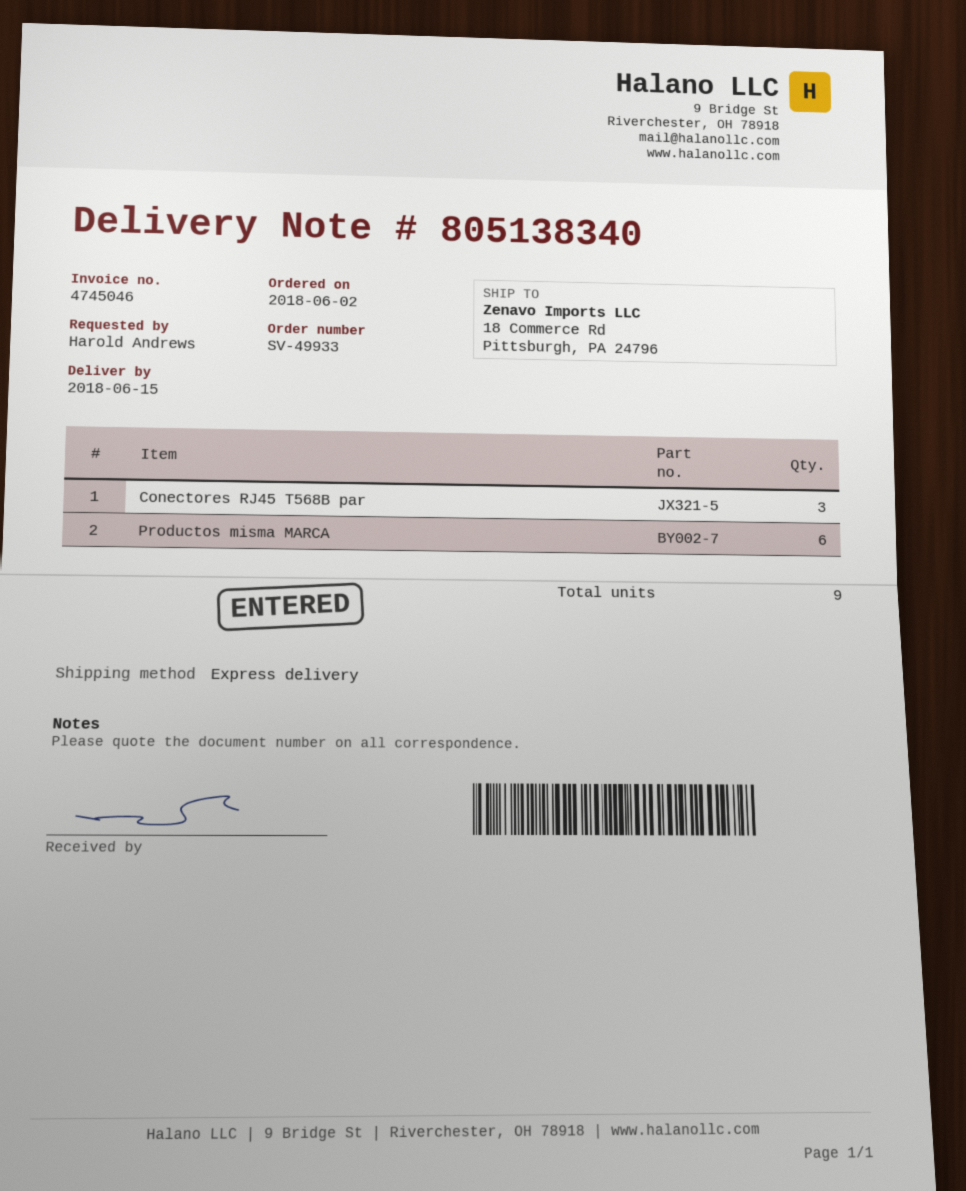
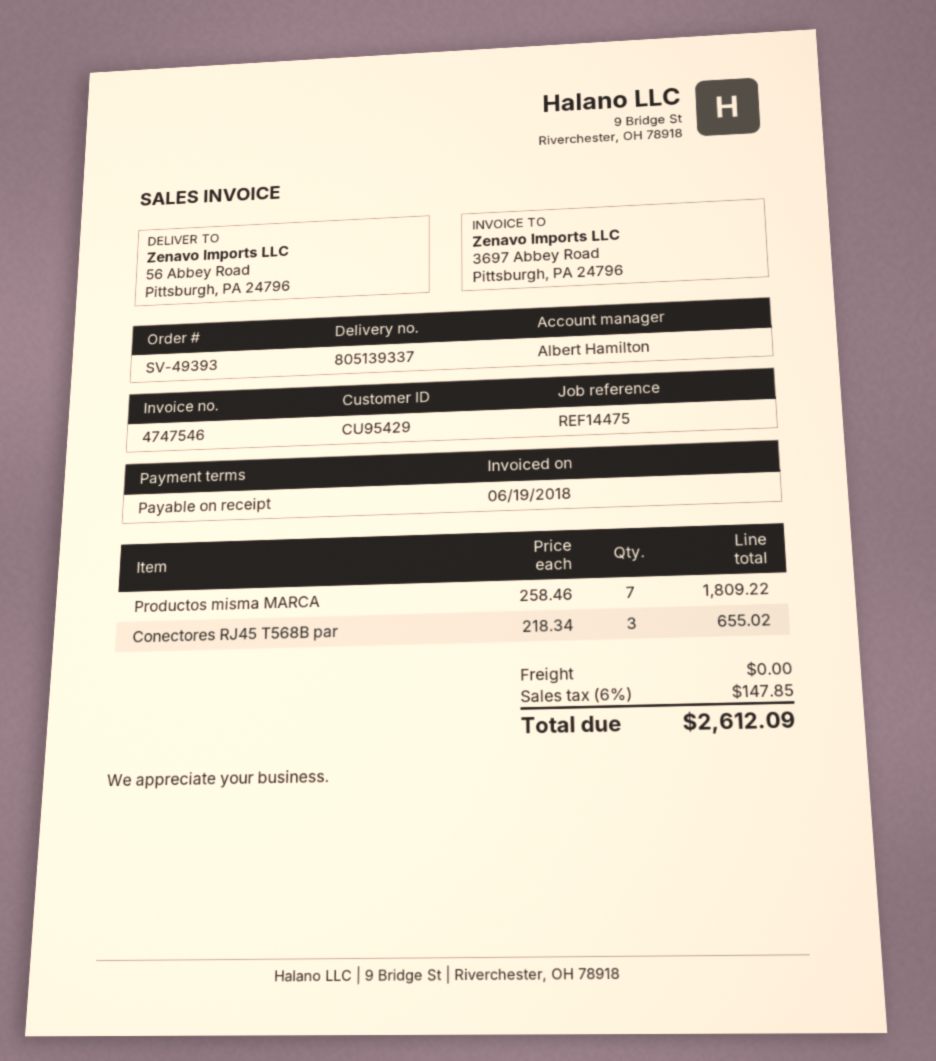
order number: SV-49933 -> SV-49393
delivery note number: 805138340 -> 805139337
invoice number: 4745046 -> 4747546
ship to: 18 Commerce Rd, Pittsburgh, PA 24796 -> 56 Abbey Road, Pittsburgh, PA 24796
Productos misma MARCA: 6 -> 7

